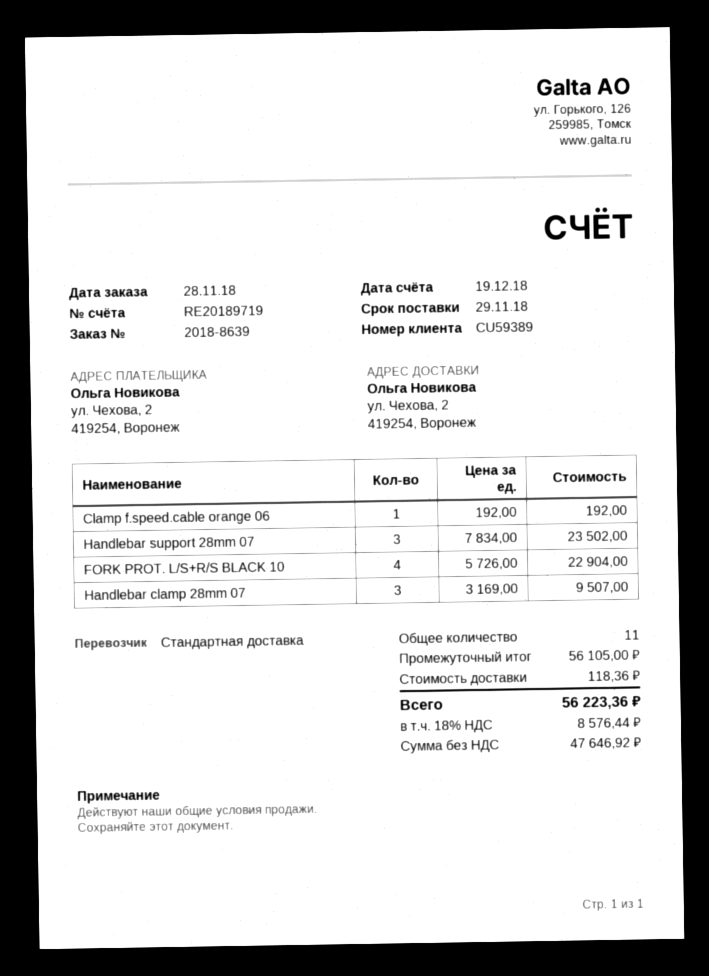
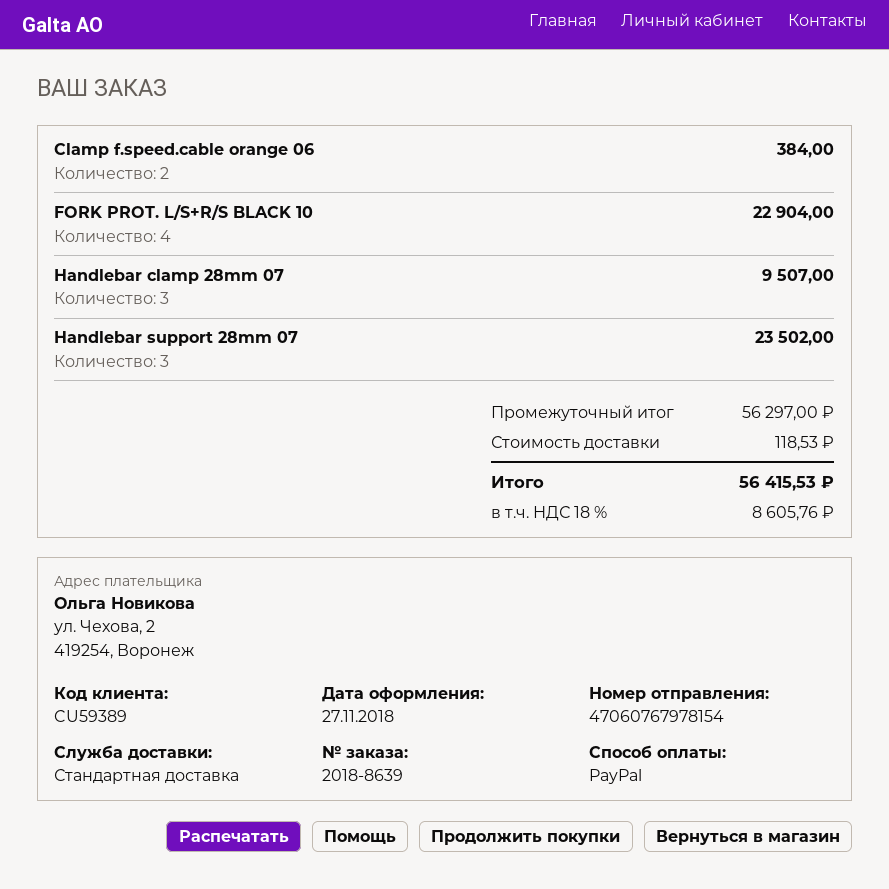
order date: 2018-11-28 -> 2018-11-27
Clamp f.speed.cable orange 06: 1 for 192.00 -> 2 for 384.00
subtotal: 56105.00 -> 56297.00
shipping: 118.36 -> 118.53
tax: 18% = 8576.44 -> 18% = 8605.76
total: 56223.36 -> 56415.53

